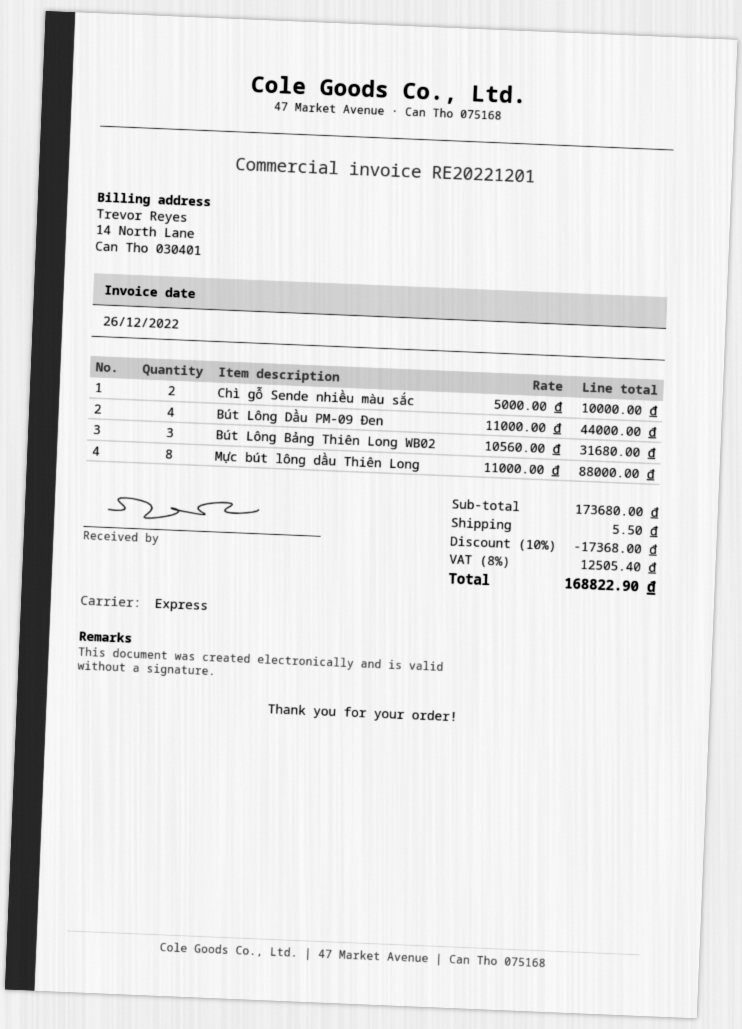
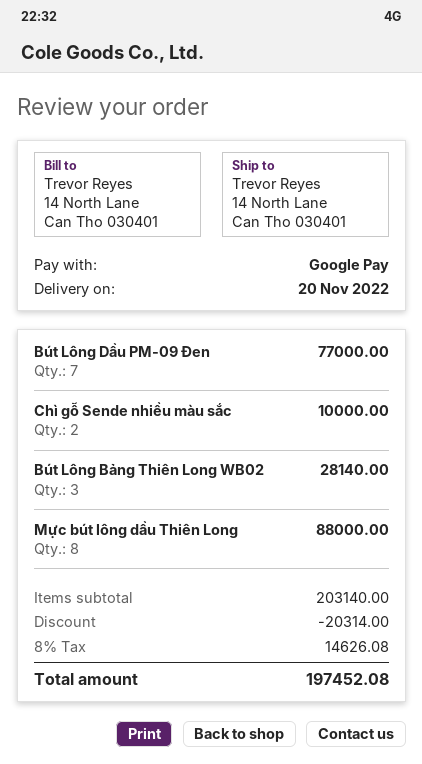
Bút Lông Dầu PM-09 Đen: 4 for 44000.00 -> 7 for 77000.00
Bút Lông Bảng Thiên Long WB02: 3 for 31680.00 -> 3 for 28140.00
subtotal: 173680.00 -> 203140.00
discount: 17368.00 -> 20314.00
shipping: 5.50 -> none
tax: 8% = 12505.40 -> 8% = 14626.08
total: 168822.90 -> 197452.08

